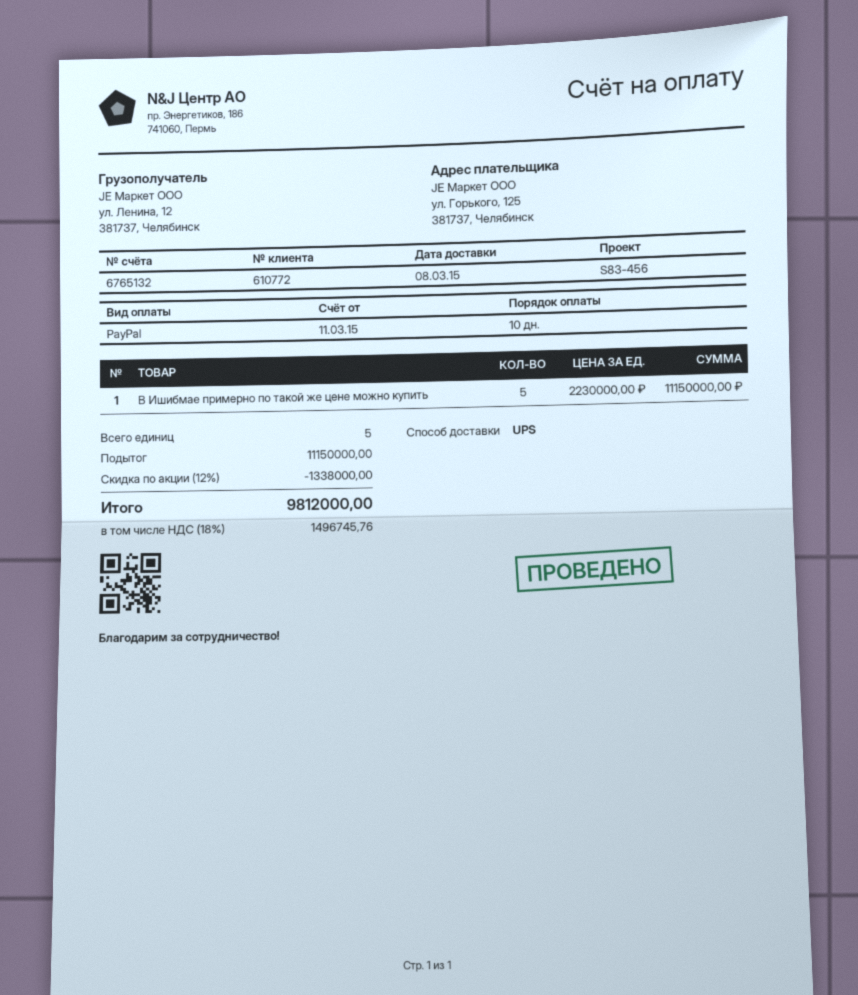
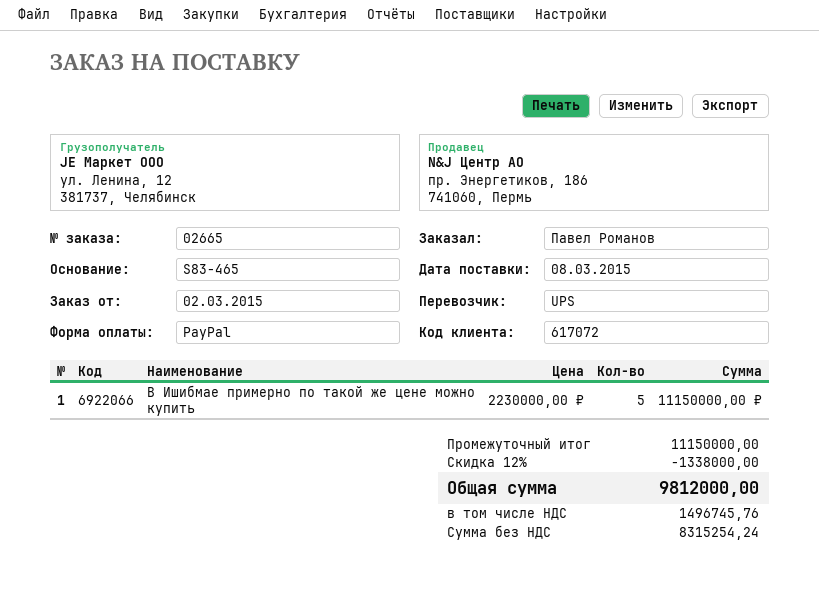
customer number: 610772 -> 617072
reference: S83-456 -> S83-465

